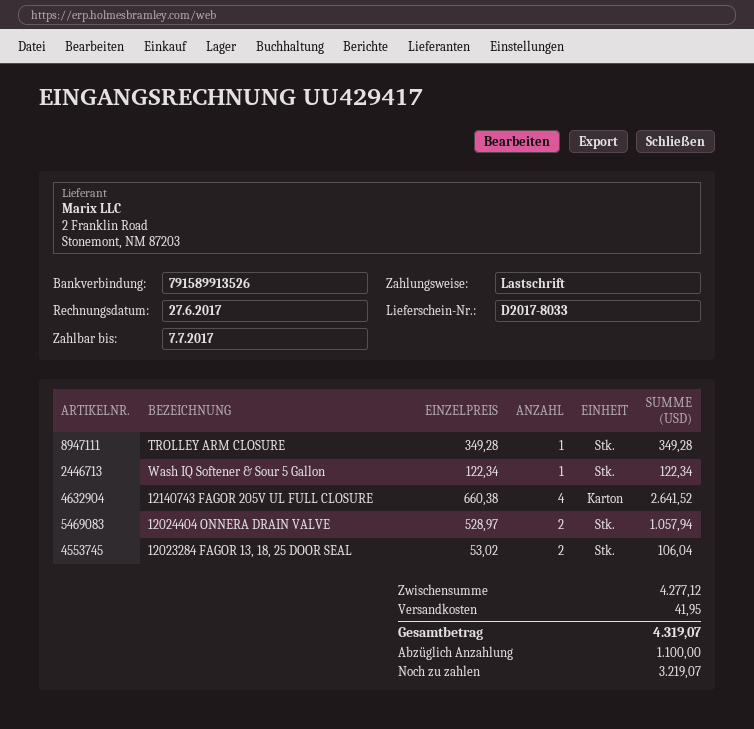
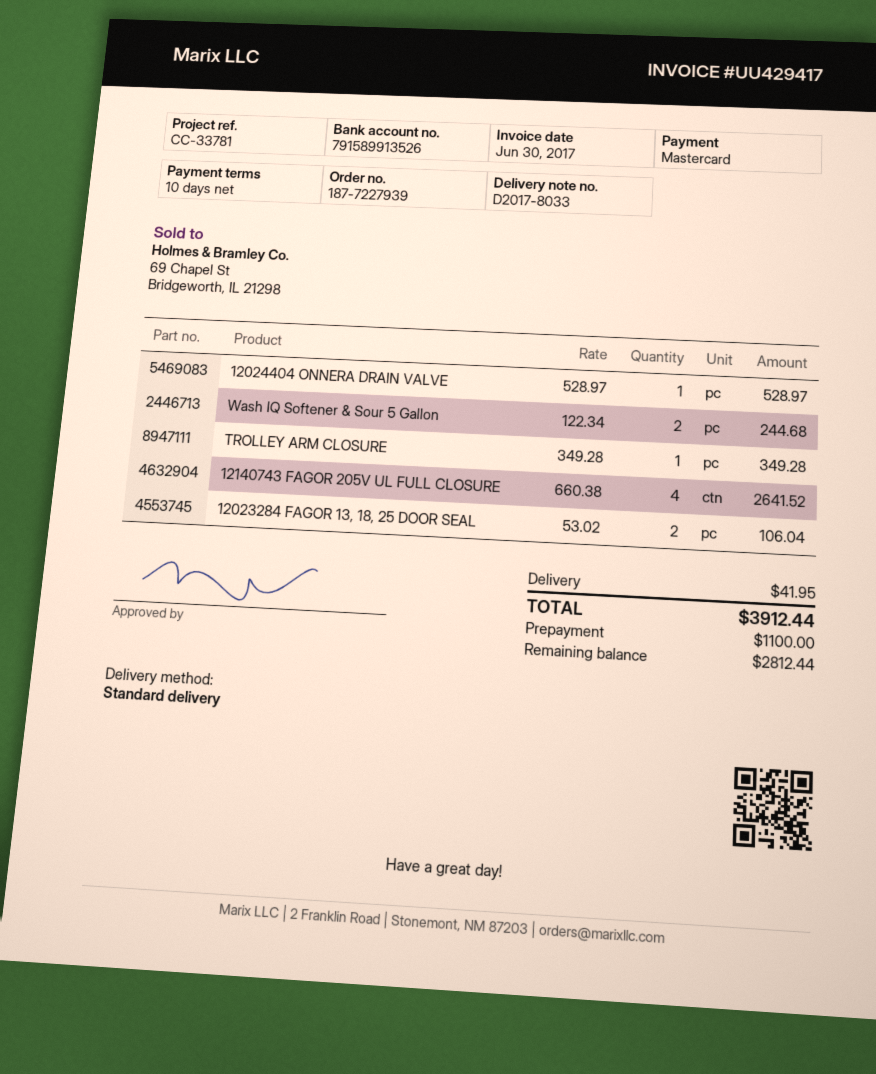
invoice date: 2017-06-27 -> 2017-06-30
payment method: direct debit -> Mastercard
Wash IQ Softener & Sour 5 Gallon: 1 x 122.34 = 122.34 -> 2 x 122.34 = 244.68
12024404 ONNERA DRAIN VALVE: 2 x 528.97 = 1057.94 -> 1 x 528.97 = 528.97
total: 4319.07 -> 3912.44
balance: 3219.07 -> 2812.44

